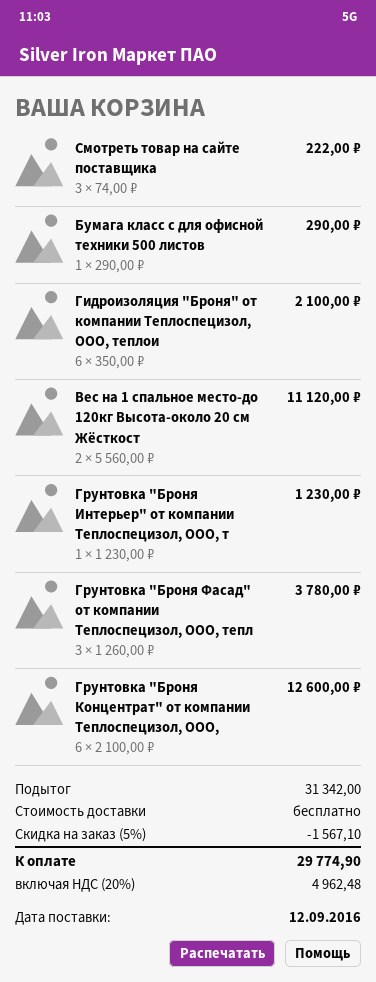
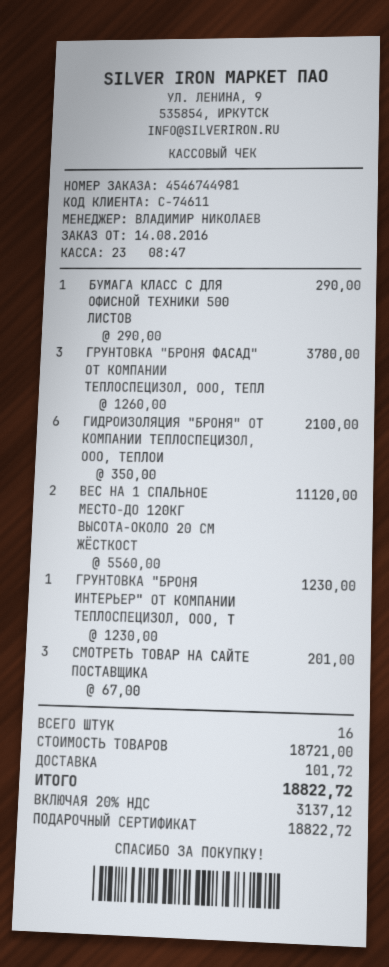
Смотреть товар на сайте поставщика: 3 x 74.00 = 222.00 -> 3 x 67.00 = 201.00
Грунтовка "Броня Концентрат" от компании Теплоспецизол, ООО,: 6 x 2100.00 = 12600.00 -> none
subtotal: 31342.00 -> 18721.00
discount: 5% = 1567.10 -> none
shipping: 0.00 -> 101.72
tax: 20% = 4962.48 -> 20% = 3137.12
total: 29774.90 -> 18822.72

